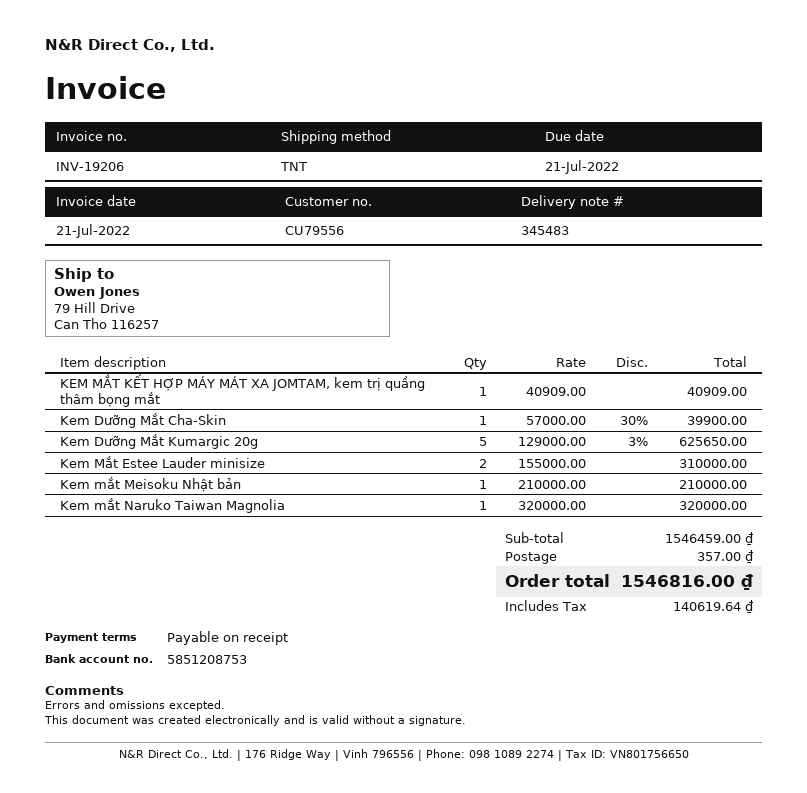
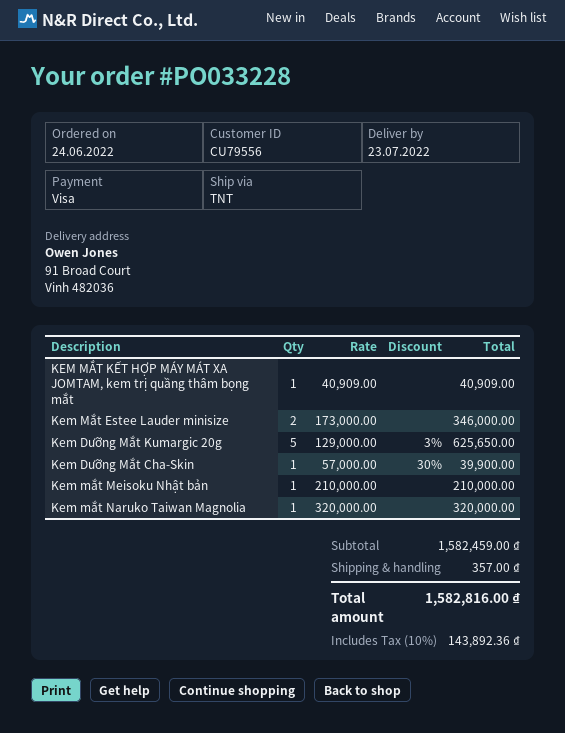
ship to: 79 Hill Drive, Can Tho 116257 -> 91 Broad Court, Vinh 482036
Kem Mắt Estee Lauder minisize: 2 x 155000.00 = 310000.00 -> 2 x 173000.00 = 346000.00
subtotal: 1546459.00 -> 1582459.00
tax: 140619.64 -> 143892.36
total: 1546816.00 -> 1582816.00

